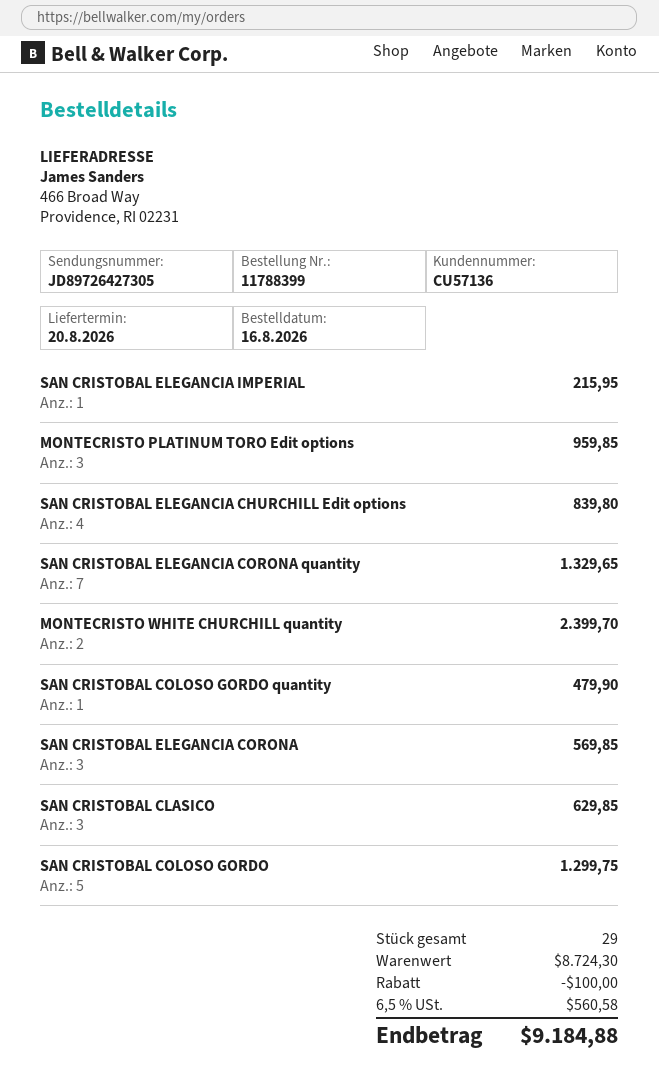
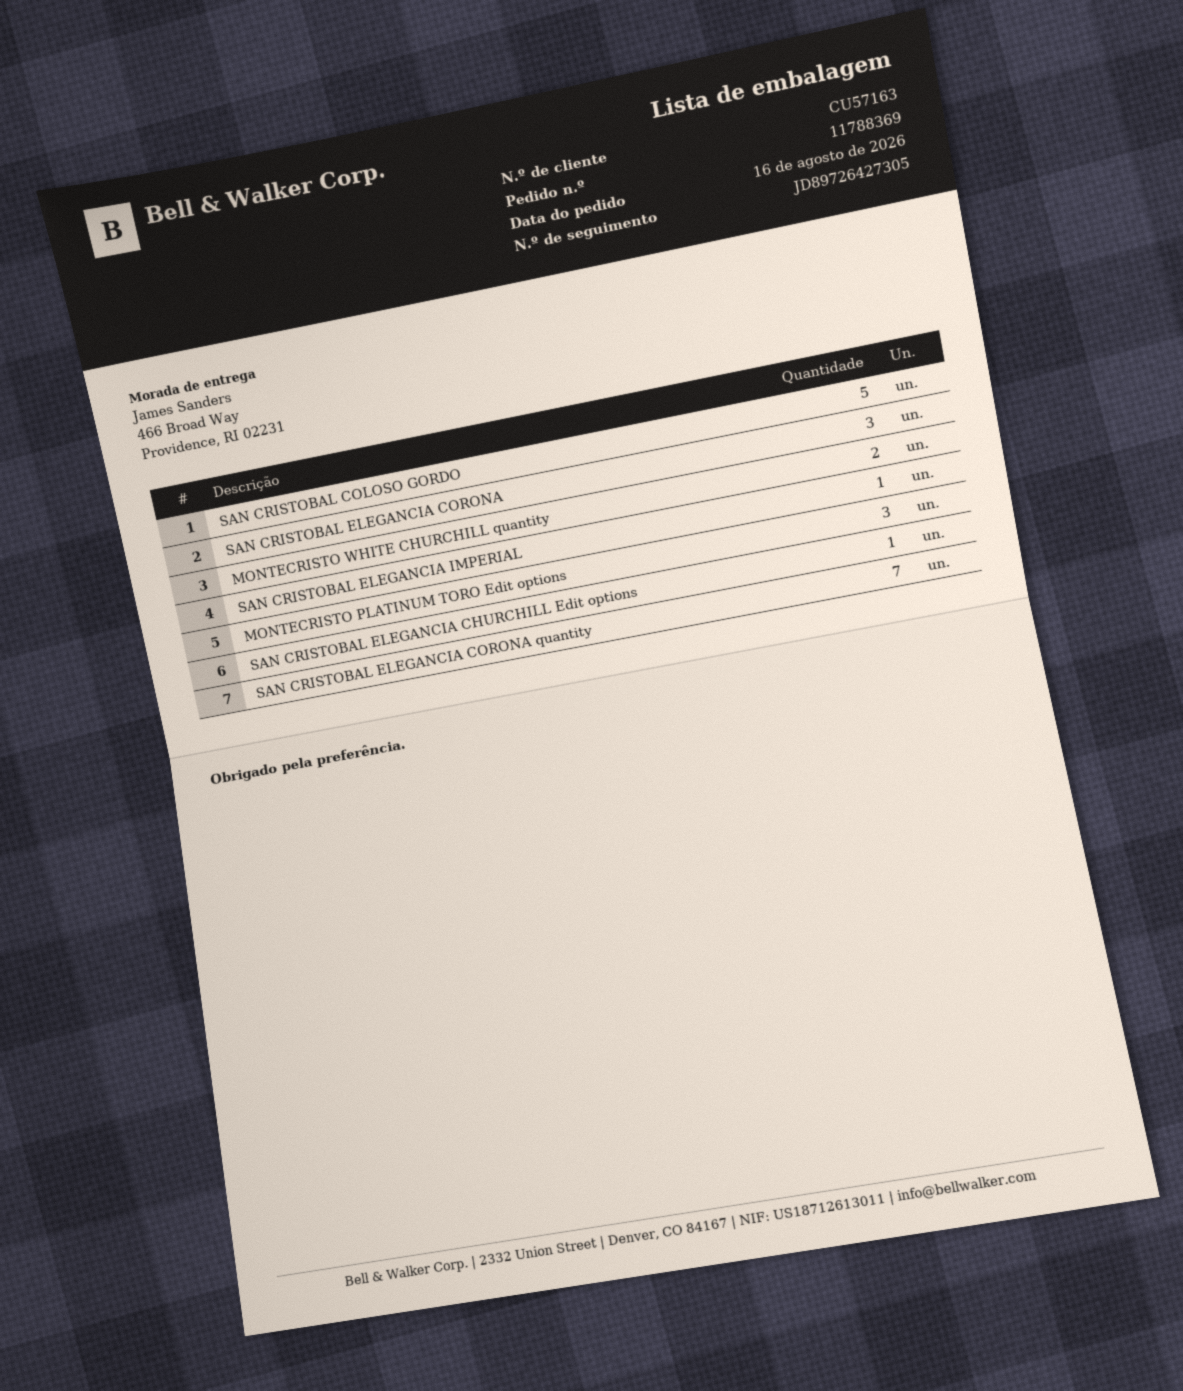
order number: 11788399 -> 11788369
customer number: CU57136 -> CU57163
SAN CRISTOBAL ELEGANCIA CHURCHILL Edit options: 4 -> 1
SAN CRISTOBAL COLOSO GORDO quantity: 1 -> none
SAN CRISTOBAL CLASICO: 3 -> none

